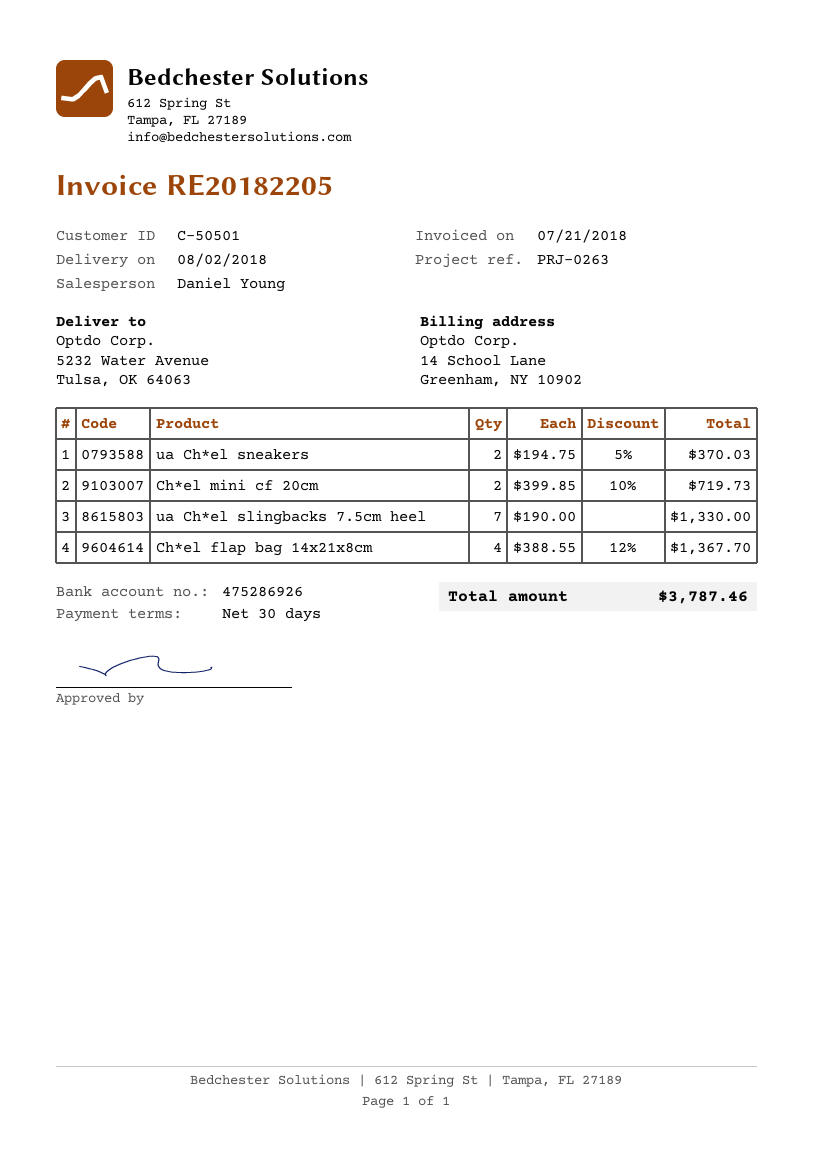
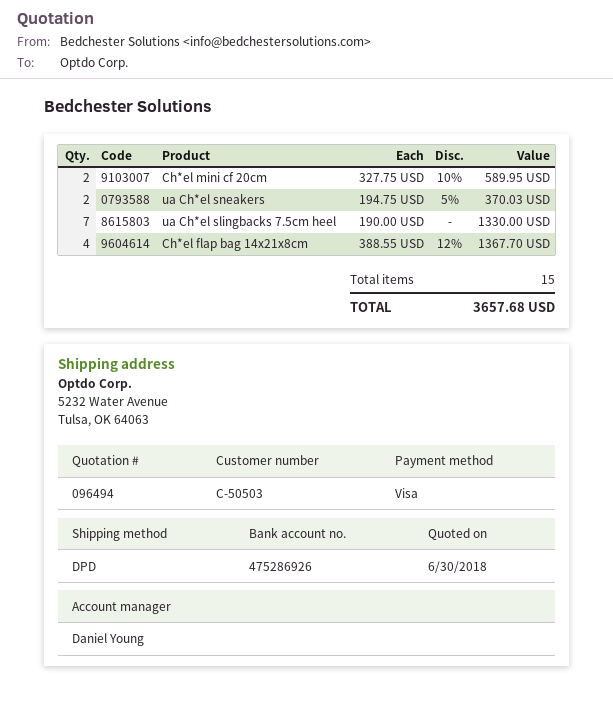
customer number: C-50501 -> C-50503
Ch*el mini cf 20cm: 2 x 399.85 - 10% = 719.73 -> 2 x 327.75 - 10% = 589.95
total: 3787.46 -> 3657.68

